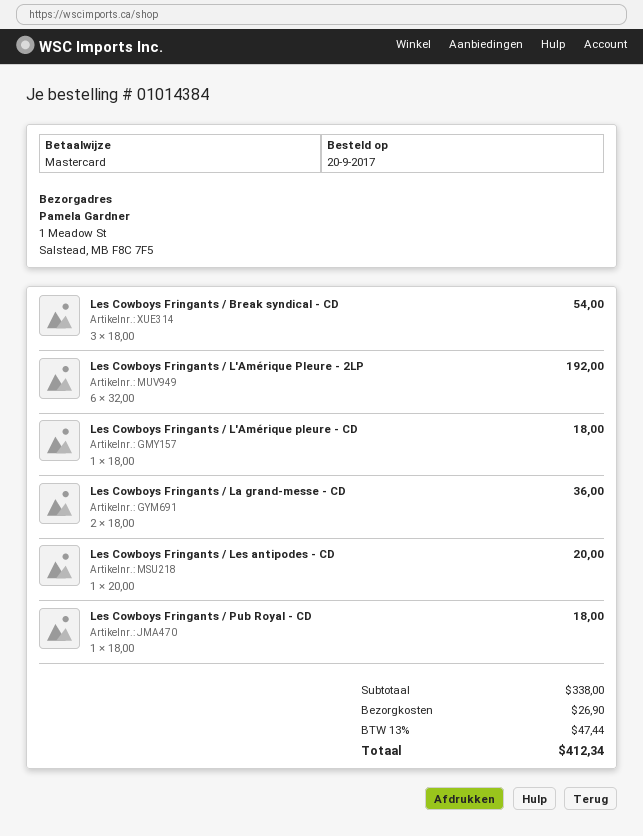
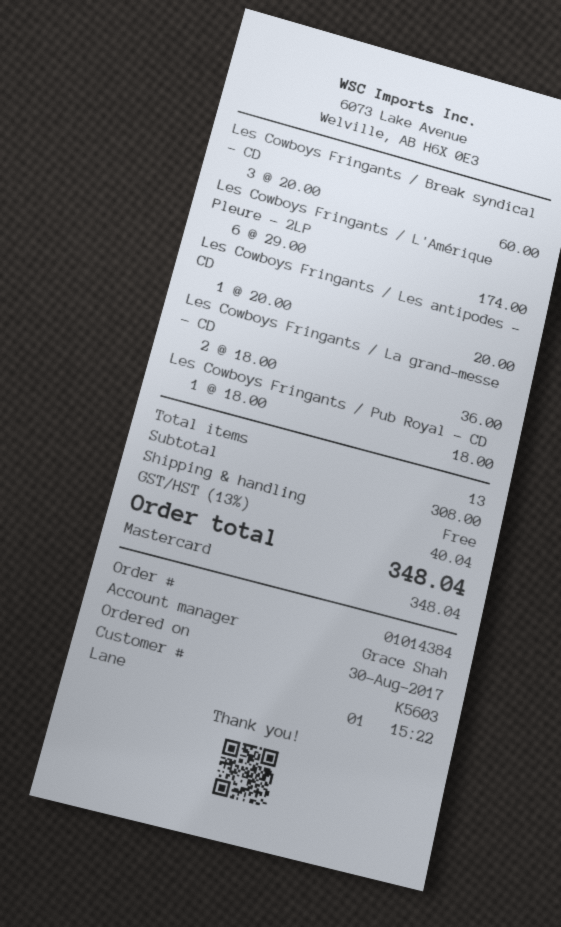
order date: 2017-09-20 -> 2017-08-30
Les Cowboys Fringants / Break syndical - CD: 3 x 18.00 = 54.00 -> 3 x 20.00 = 60.00
Les Cowboys Fringants / L'Amérique Pleure - 2LP: 6 x 32.00 = 192.00 -> 6 x 29.00 = 174.00
Les Cowboys Fringants / L'Amérique pleure - CD: 1 x 18.00 = 18.00 -> none
subtotal: 338.00 -> 308.00
shipping: 26.90 -> 0.00
tax: 13% = 47.44 -> 13% = 40.04
total: 412.34 -> 348.04

